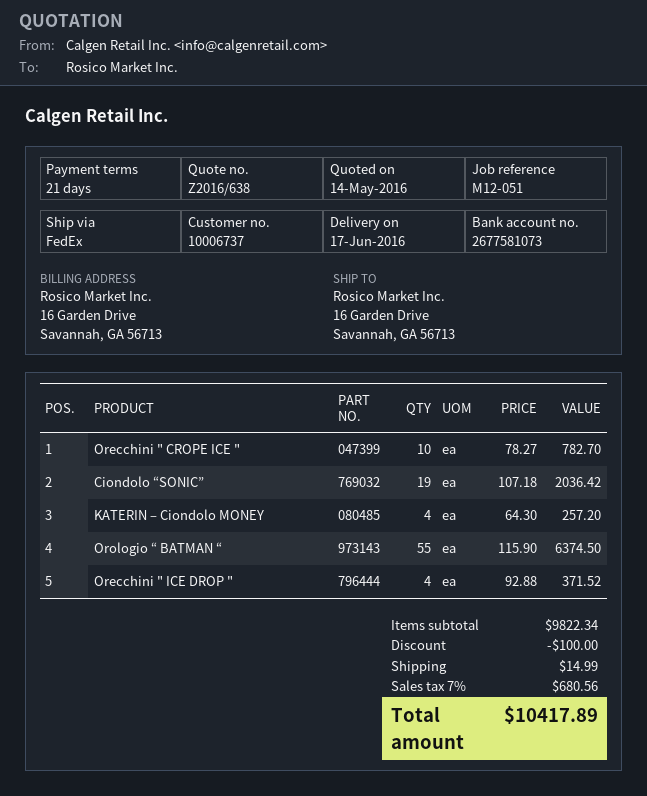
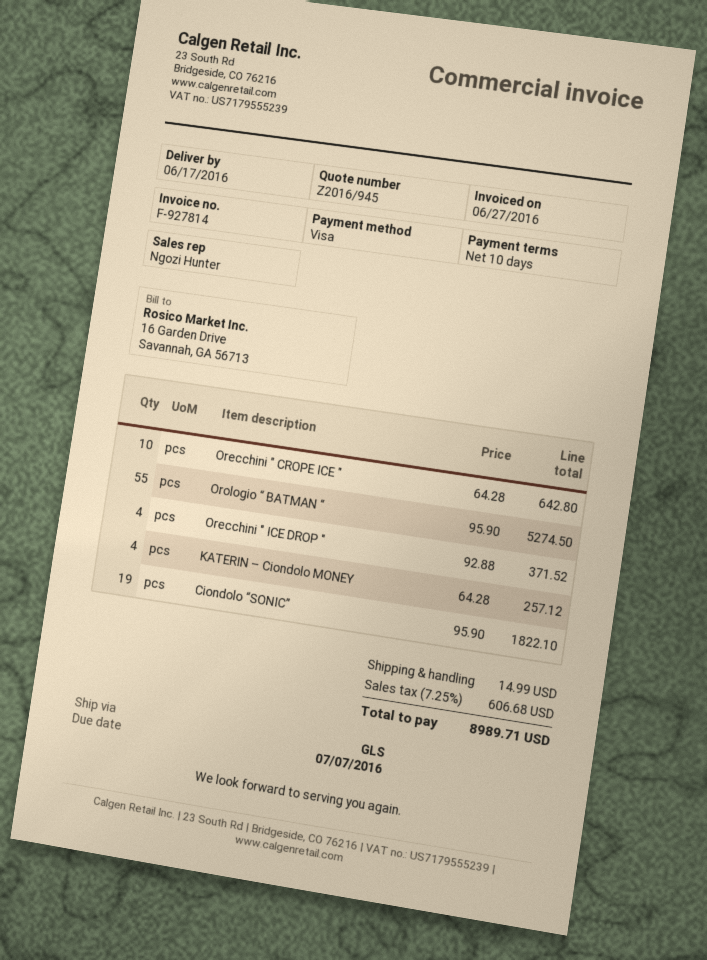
quote number: Z2016/638 -> Z2016/945
payment terms: 21 days -> 10 days
shipping method: FedEx -> GLS
Orecchini " CROPE ICE ": 10 x 78.27 = 782.70 -> 10 x 64.28 = 642.80
Ciondolo “SONIC”: 19 x 107.18 = 2036.42 -> 19 x 95.90 = 1822.10
KATERIN – Ciondolo MONEY: 4 x 64.30 = 257.20 -> 4 x 64.28 = 257.12
Orologio “ BATMAN “: 55 x 115.90 = 6374.50 -> 55 x 95.90 = 5274.50
discount: 100.00 -> none
tax: 7% = 680.56 -> 7.25% = 606.68
total: 10417.89 -> 8989.71

